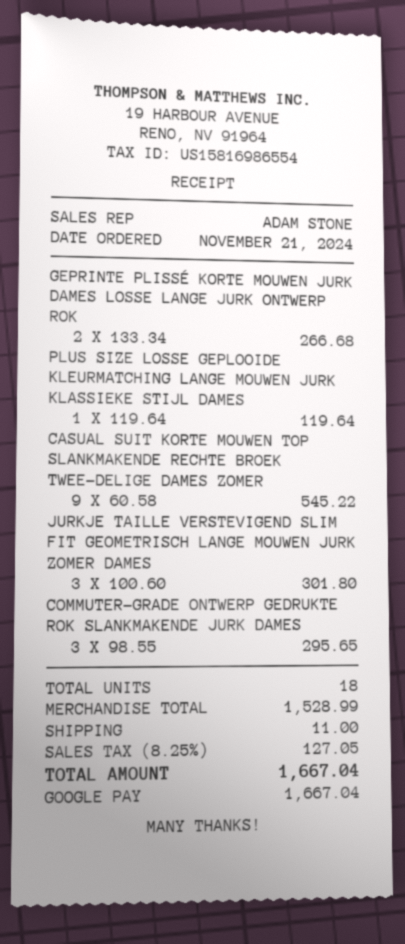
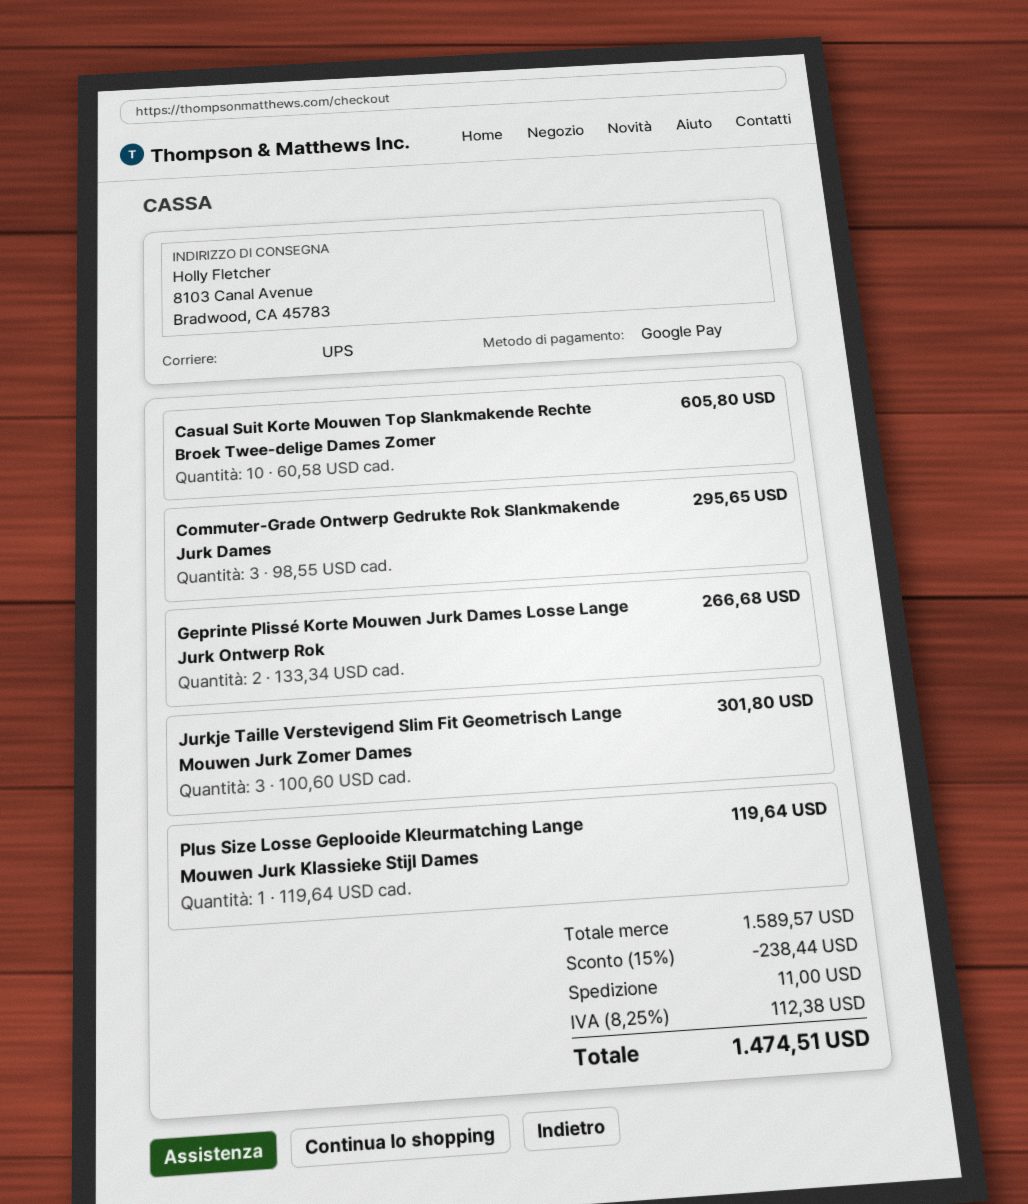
CASUAL SUIT KORTE MOUWEN TOP SLANKMAKENDE RECHTE BROEK TWEE-DELIGE DAMES ZOMER: 9 x 60.58 = 545.22 -> 10 x 60.58 = 605.80
subtotal: 1528.99 -> 1589.57
discount: none -> 15% = 238.44
tax: 8.25% = 127.05 -> 8.25% = 112.38
total: 1667.04 -> 1474.51

